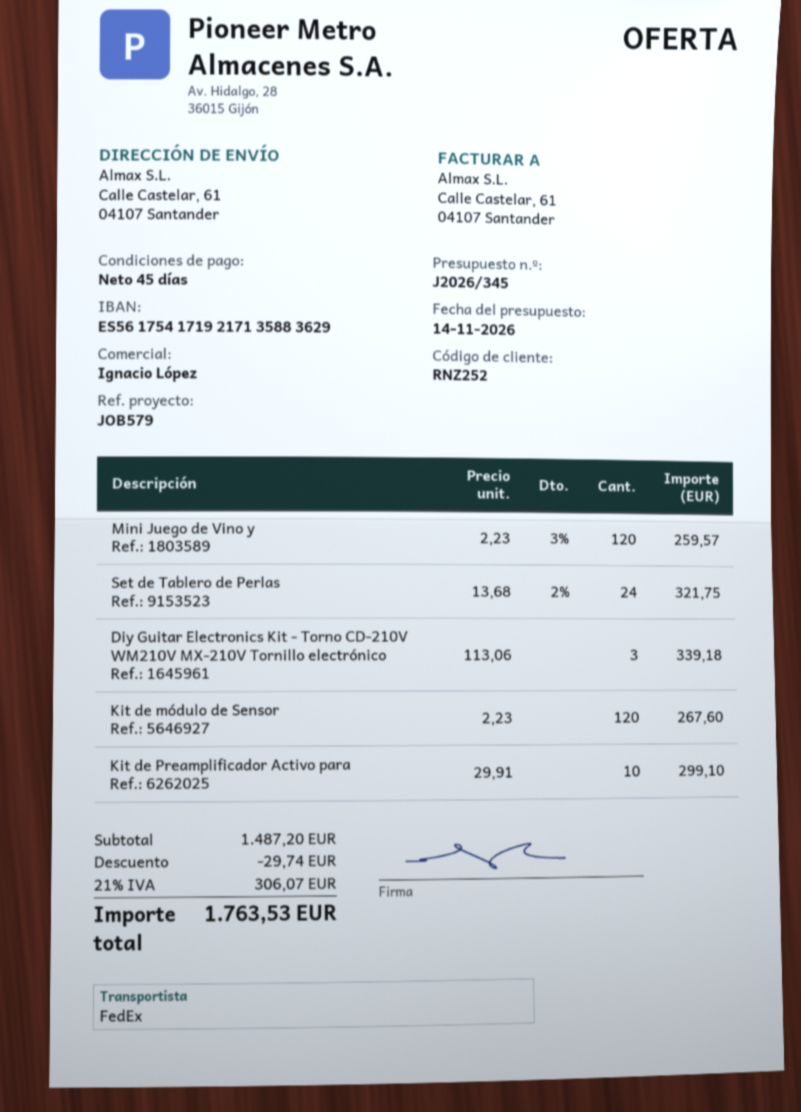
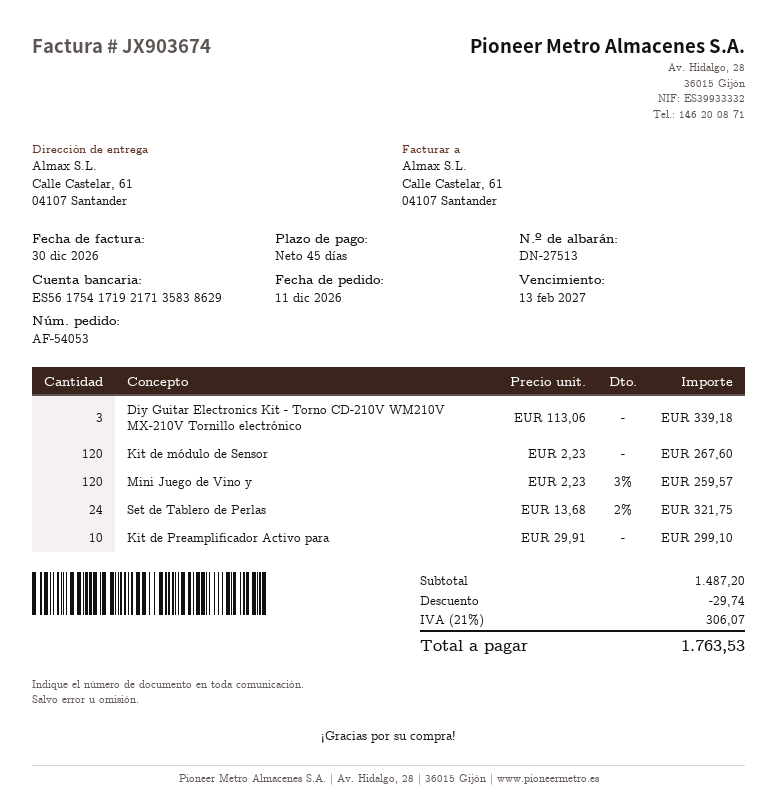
bank account: ES5617541719217135883629 -> ES5617541719217135838629

